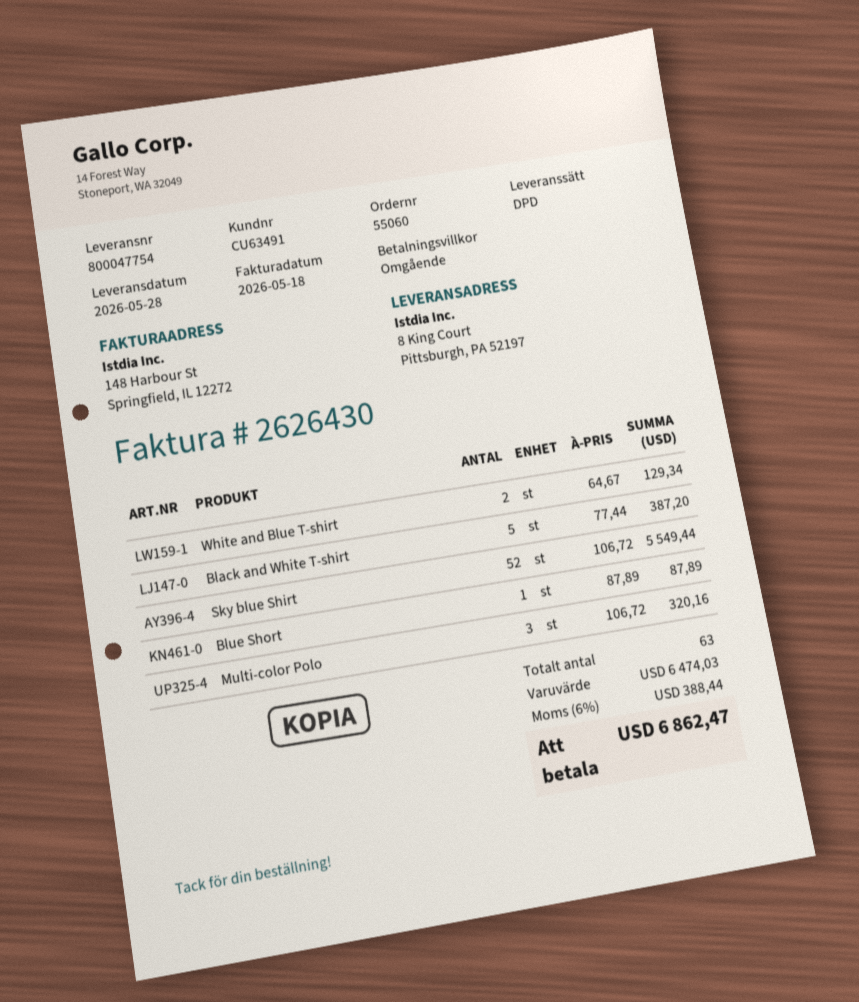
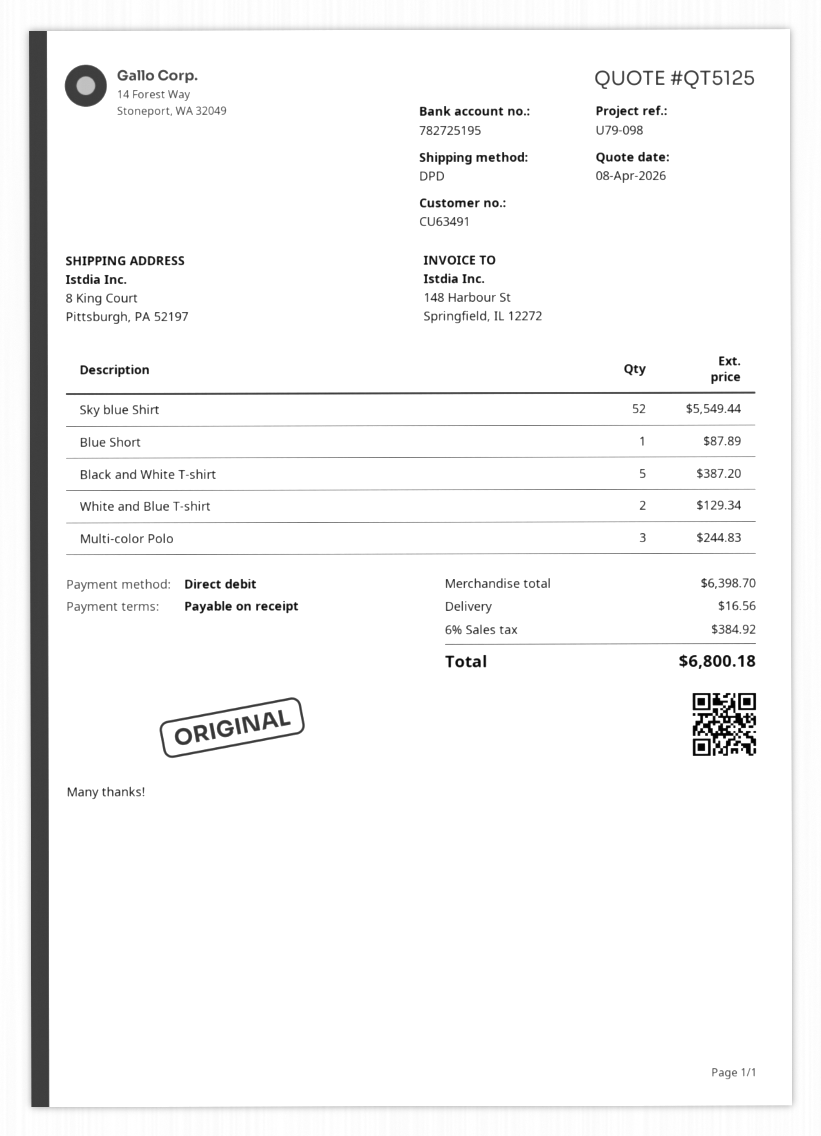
Multi-color Polo: 3 for 320.16 -> 3 for 244.83
subtotal: 6474.03 -> 6398.70
shipping: none -> 16.56
tax: 6% = 388.44 -> 6% = 384.92
total: 6862.47 -> 6800.18

